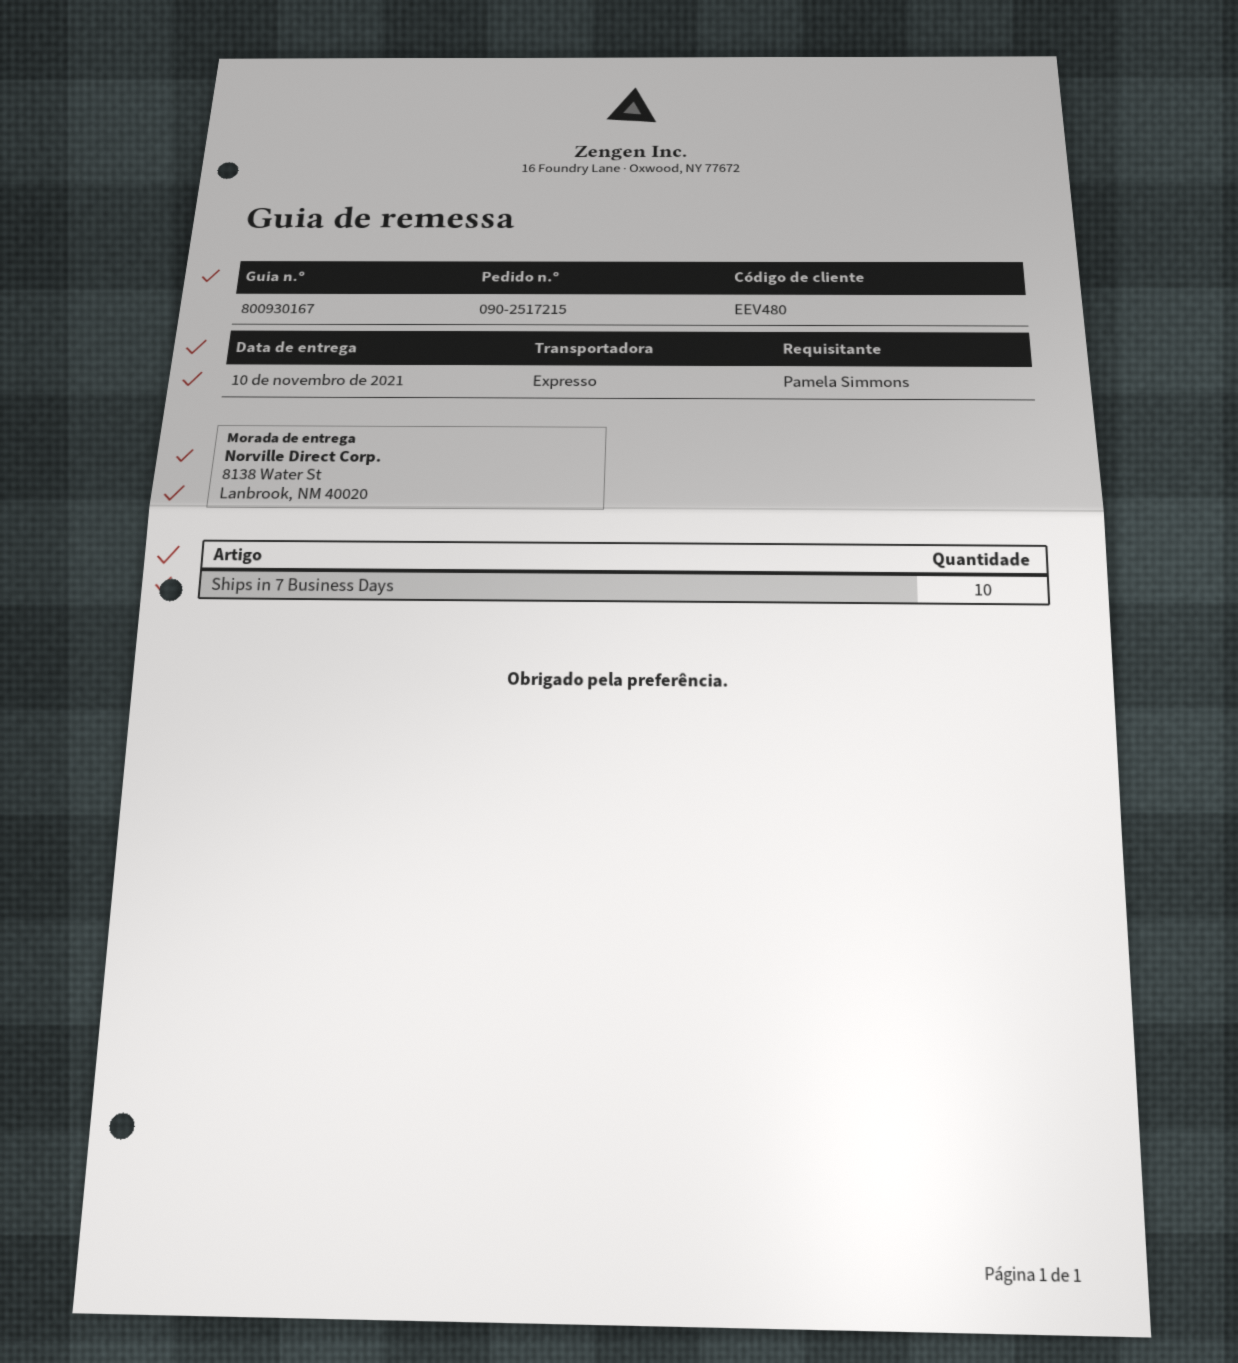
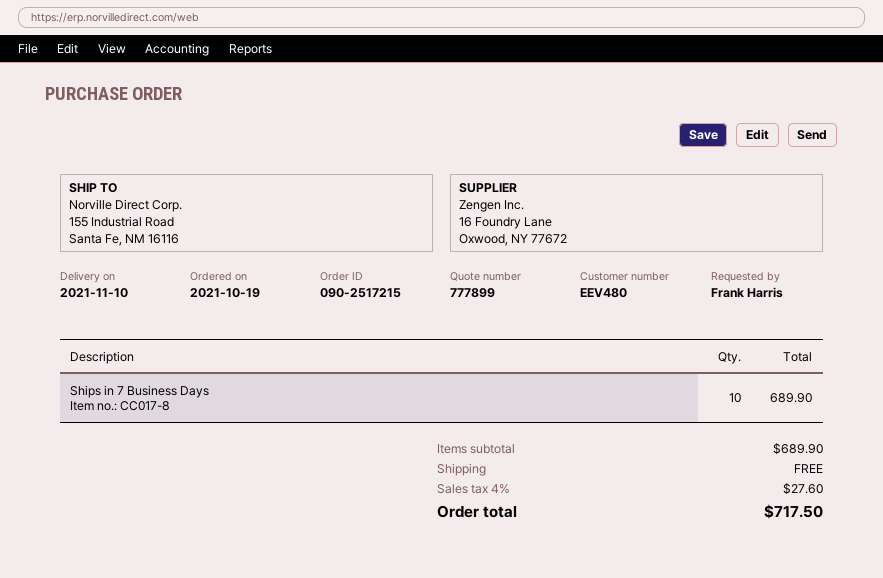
ordered by: Pamela Simmons -> Frank Harris
ship to: 8138 Water St, Lanbrook, NM 40020 -> 155 Industrial Road, Santa Fe, NM 16116

